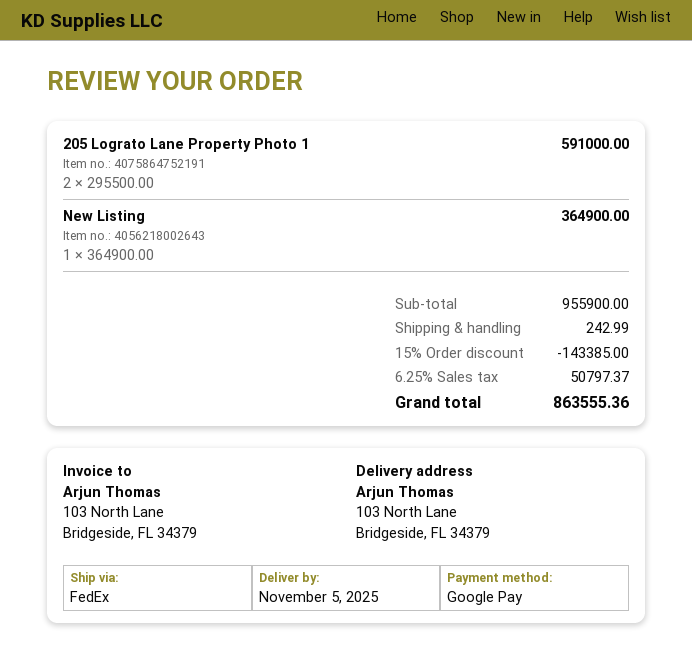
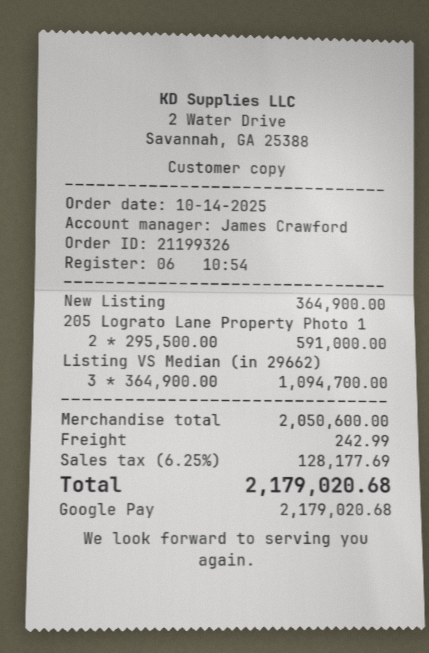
Listing VS Median (in 29662): none -> 3 x 364900.00 = 1094700.00
subtotal: 955900.00 -> 2050600.00
discount: 15% = 143385.00 -> none
tax: 6.25% = 50797.37 -> 6.25% = 128177.69
total: 863555.36 -> 2179020.68

